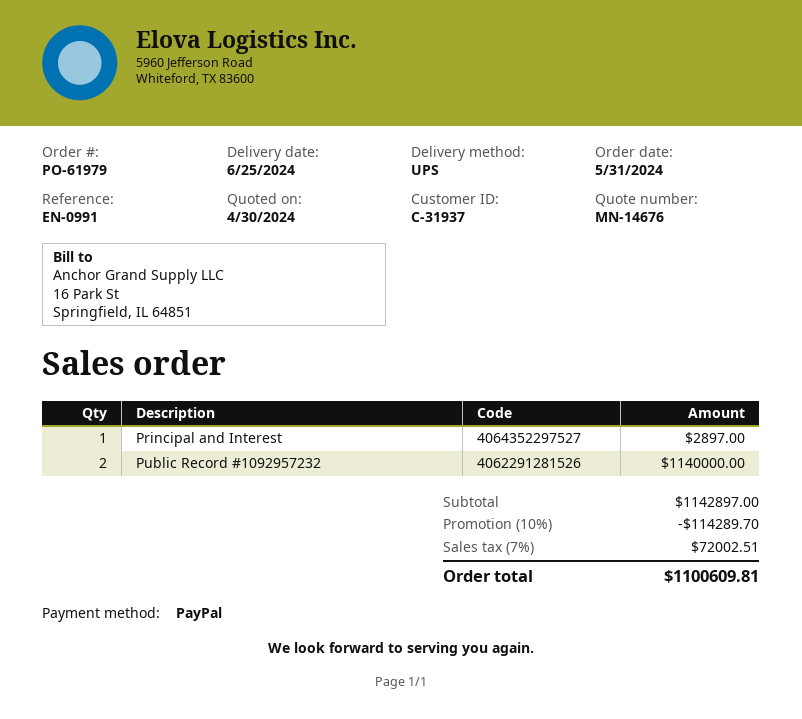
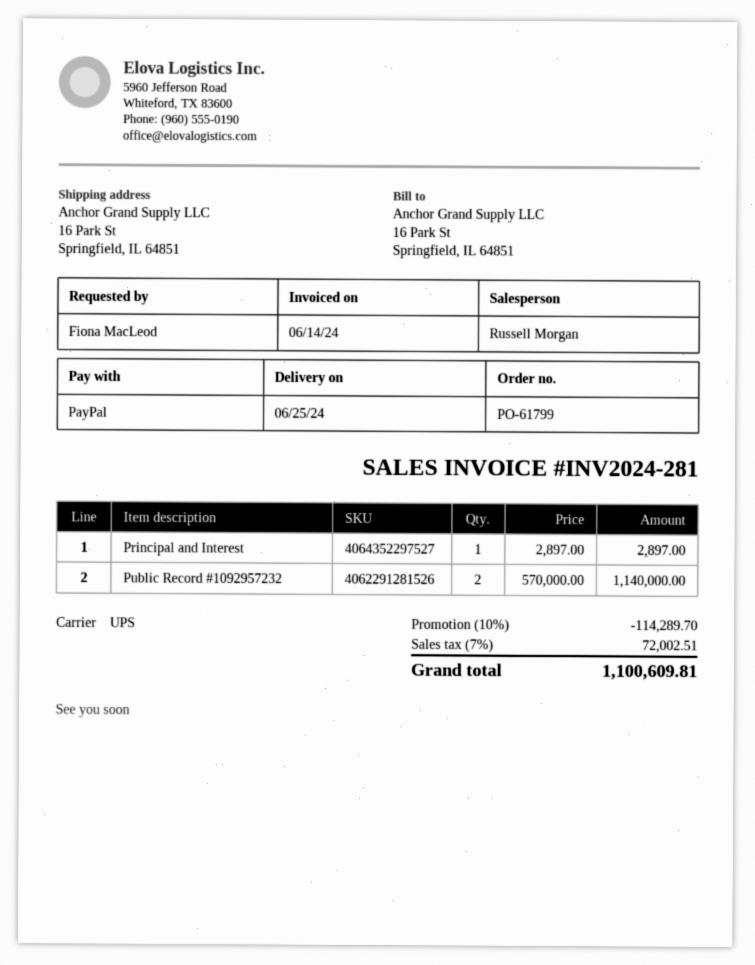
order number: PO-61979 -> PO-61799

